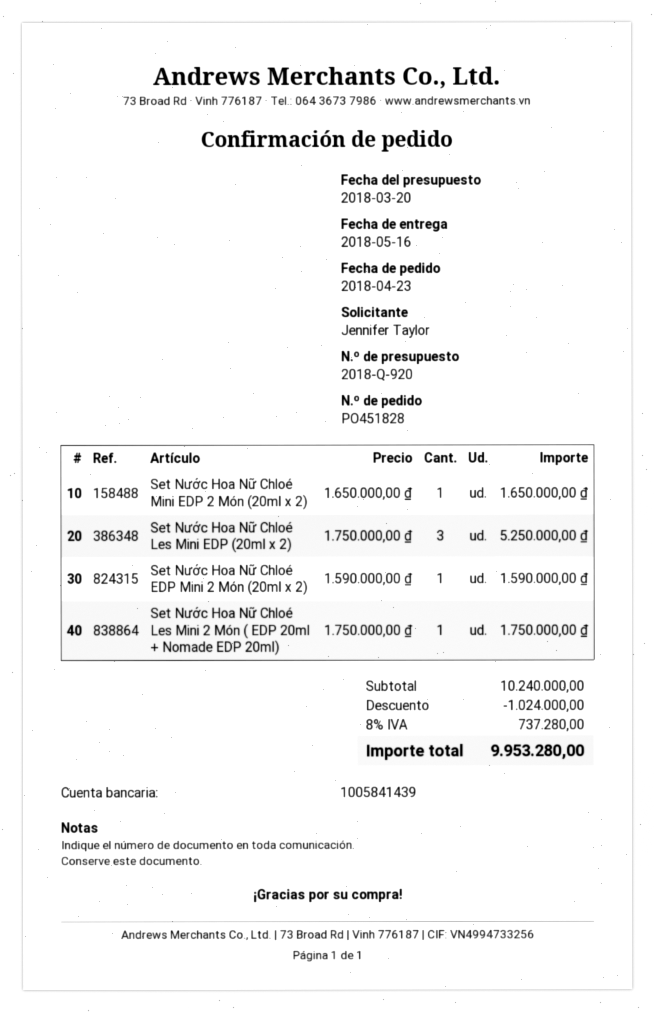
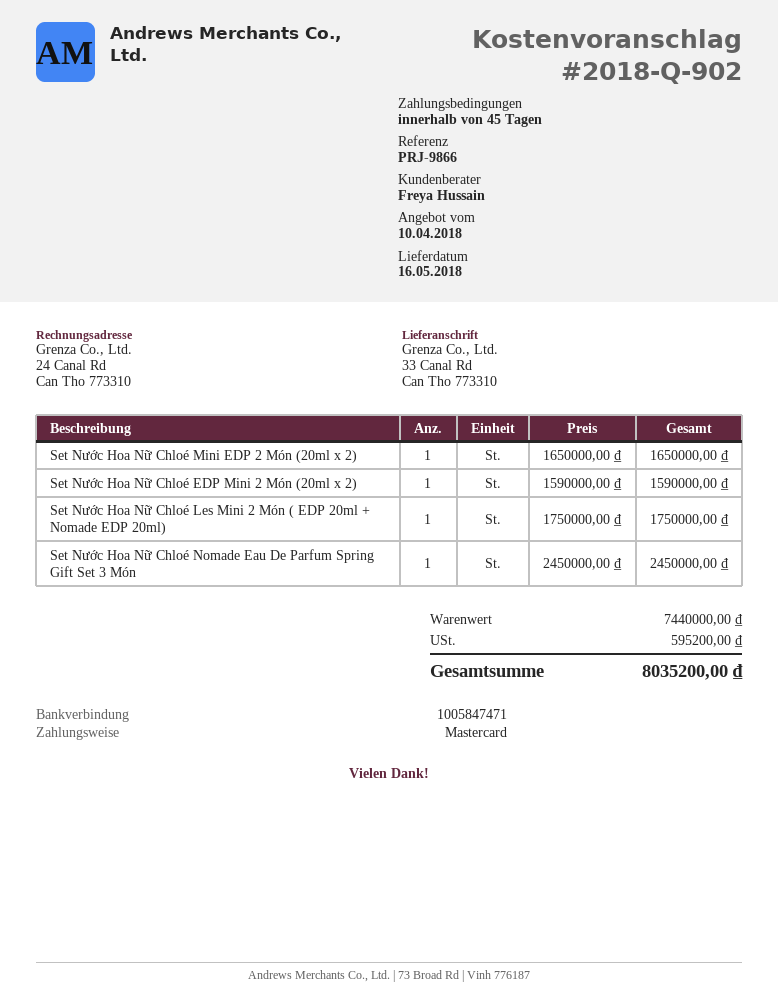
quote number: 2018-Q-920 -> 2018-Q-902
quote date: 2018-03-20 -> 2018-04-10
bank account: 1005841439 -> 1005847471
Set Nước Hoa Nữ Chloé Les Mini EDP (20ml x 2): 3 x 1750000.00 = 5250000.00 -> none
Set Nước Hoa Nữ Chloé Nomade Eau De Parfum Spring Gift Set 3 Món: none -> 1 x 2450000.00 = 2450000.00
subtotal: 10240000.00 -> 7440000.00
discount: 1024000.00 -> none
tax: 737280.00 -> 595200.00
total: 9953280.00 -> 8035200.00

